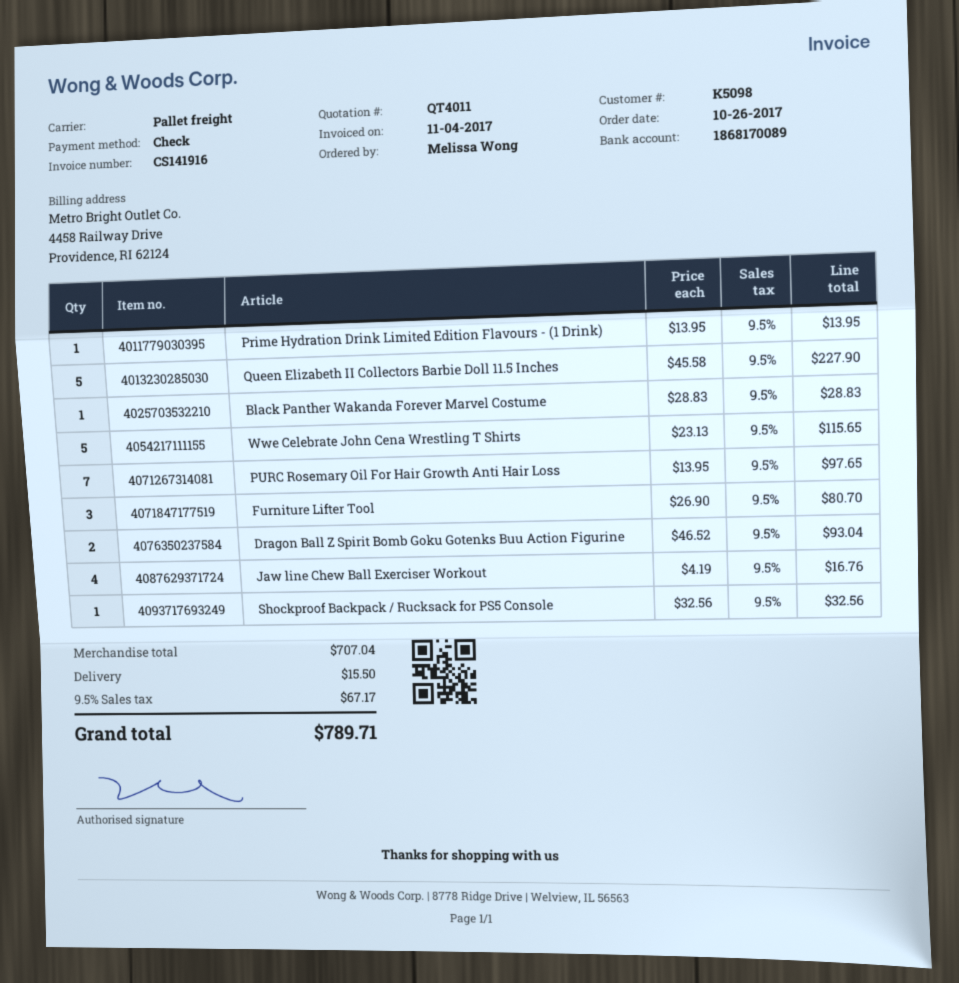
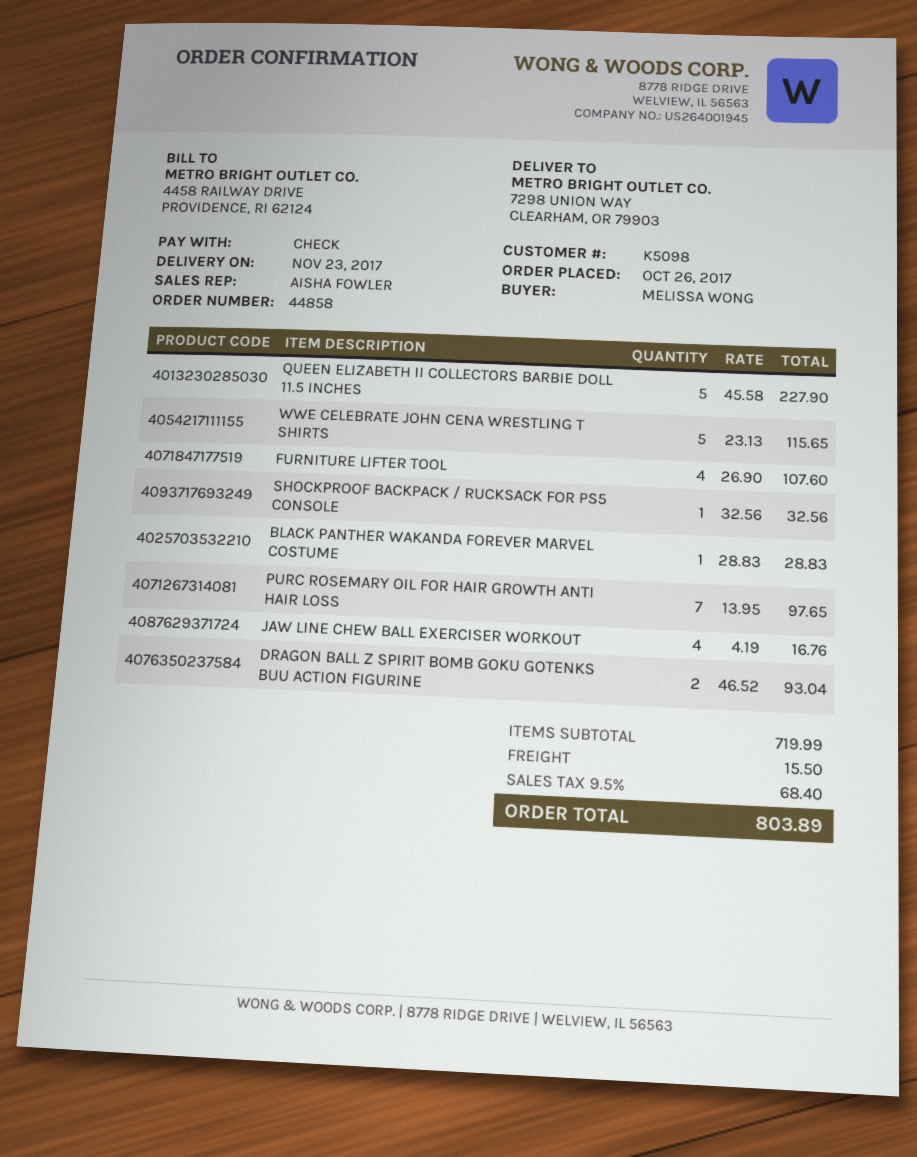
Prime Hydration Drink Limited Edition Flavours - (1 Drink): 1 x 13.95 = 13.95 -> none
Furniture Lifter Tool: 3 x 26.90 = 80.70 -> 4 x 26.90 = 107.60
subtotal: 707.04 -> 719.99
tax: 9.5% = 67.17 -> 9.5% = 68.40
total: 789.71 -> 803.89

